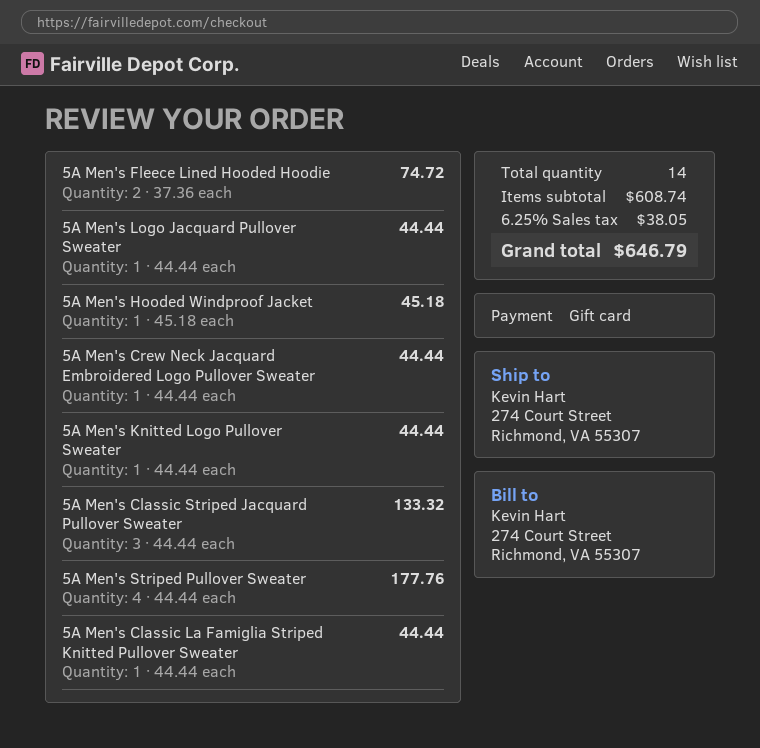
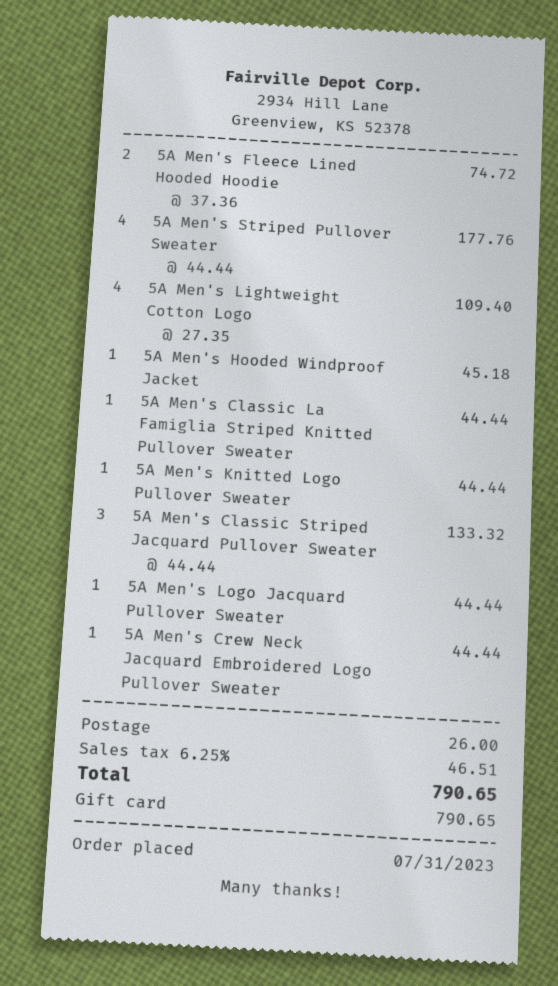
5A Men's Lightweight Cotton Logo: none -> 4 x 27.35 = 109.40
shipping: none -> 26.00
tax: 6.25% = 38.05 -> 6.25% = 46.51
total: 646.79 -> 790.65

